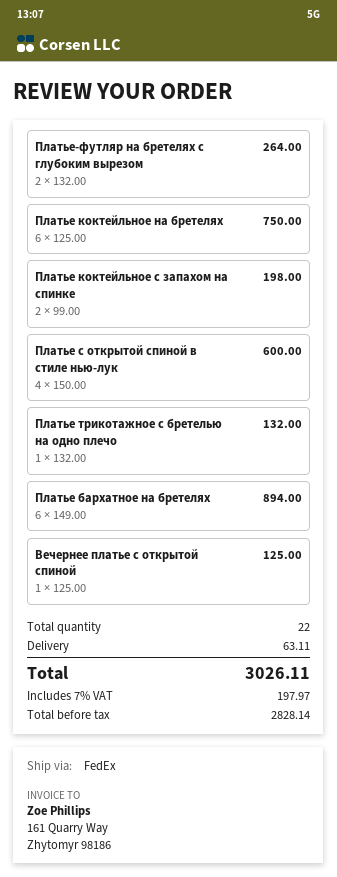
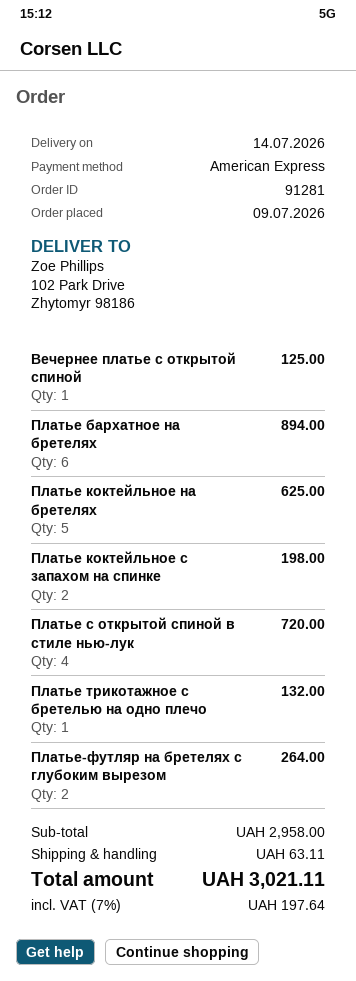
Платье коктейльное на бретелях: 6 for 750.00 -> 5 for 625.00
Платье с открытой спиной в стиле нью-лук: 4 for 600.00 -> 4 for 720.00
tax: 7% = 197.97 -> 7% = 197.64
total: 3026.11 -> 3021.11

